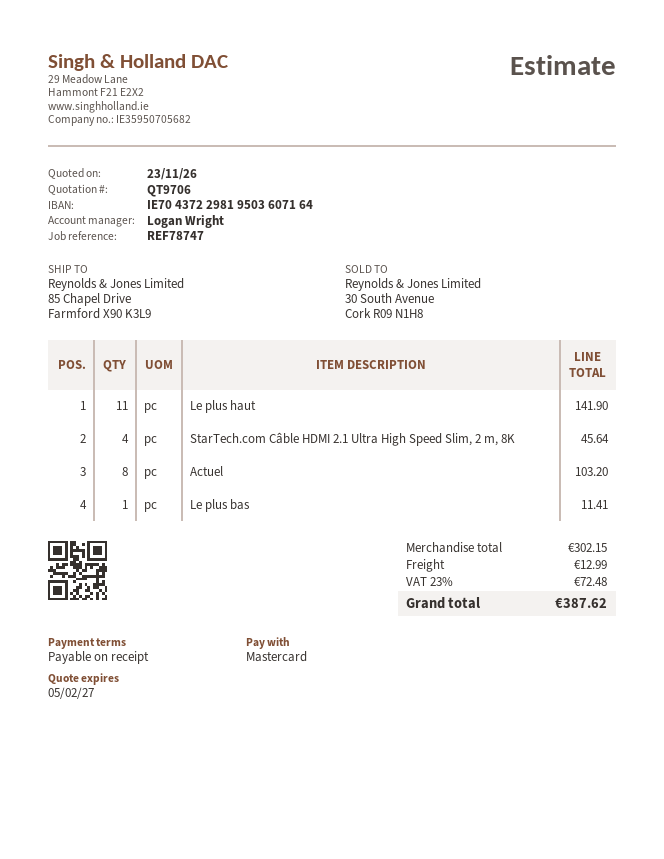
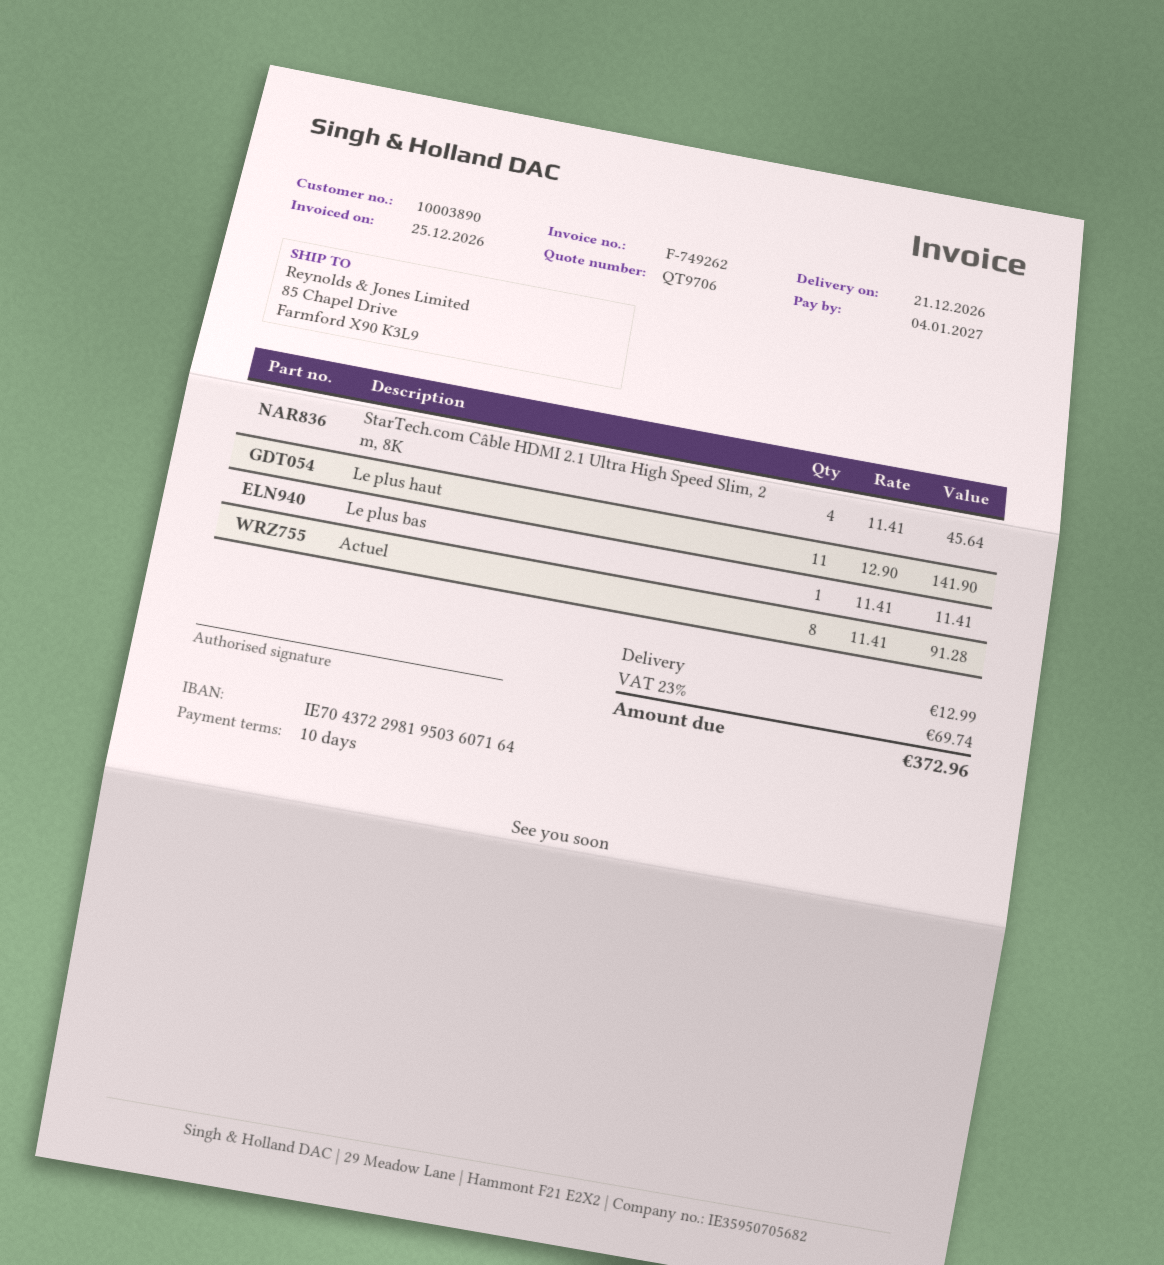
payment terms: on receipt -> 10 days
Actuel: 8 for 103.20 -> 8 for 91.28
tax: 23% = 72.48 -> 23% = 69.74
total: 387.62 -> 372.96

